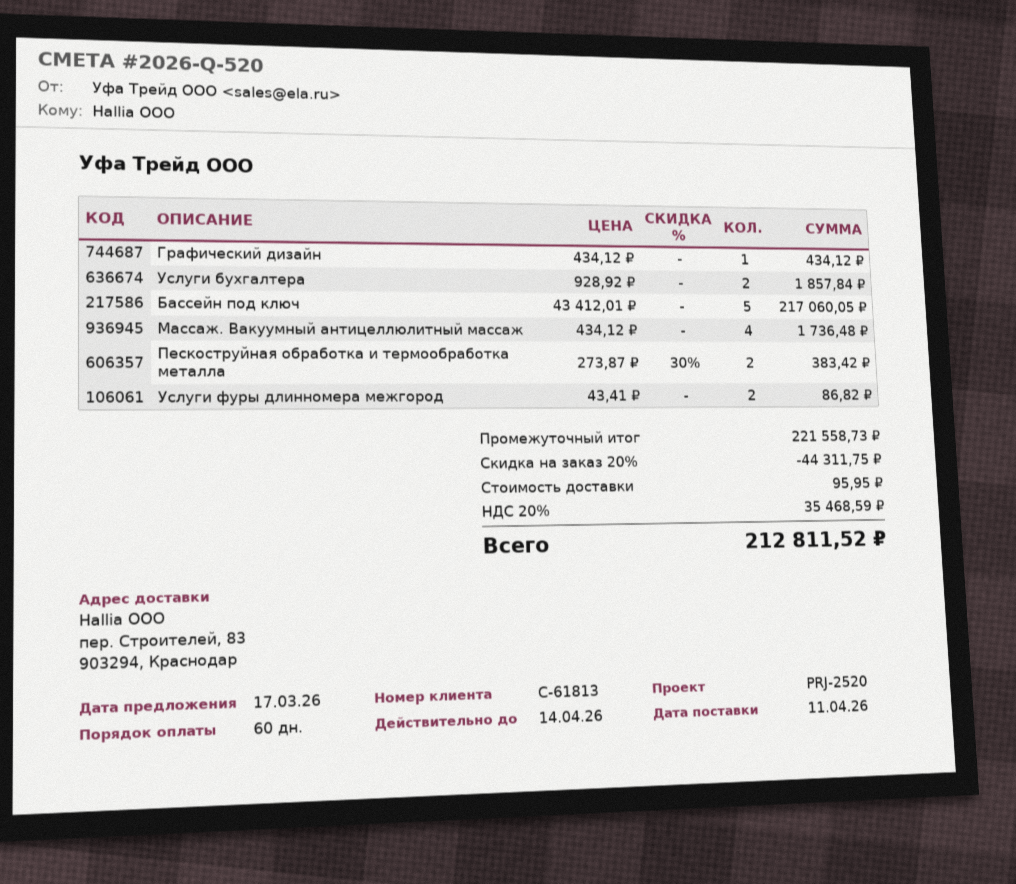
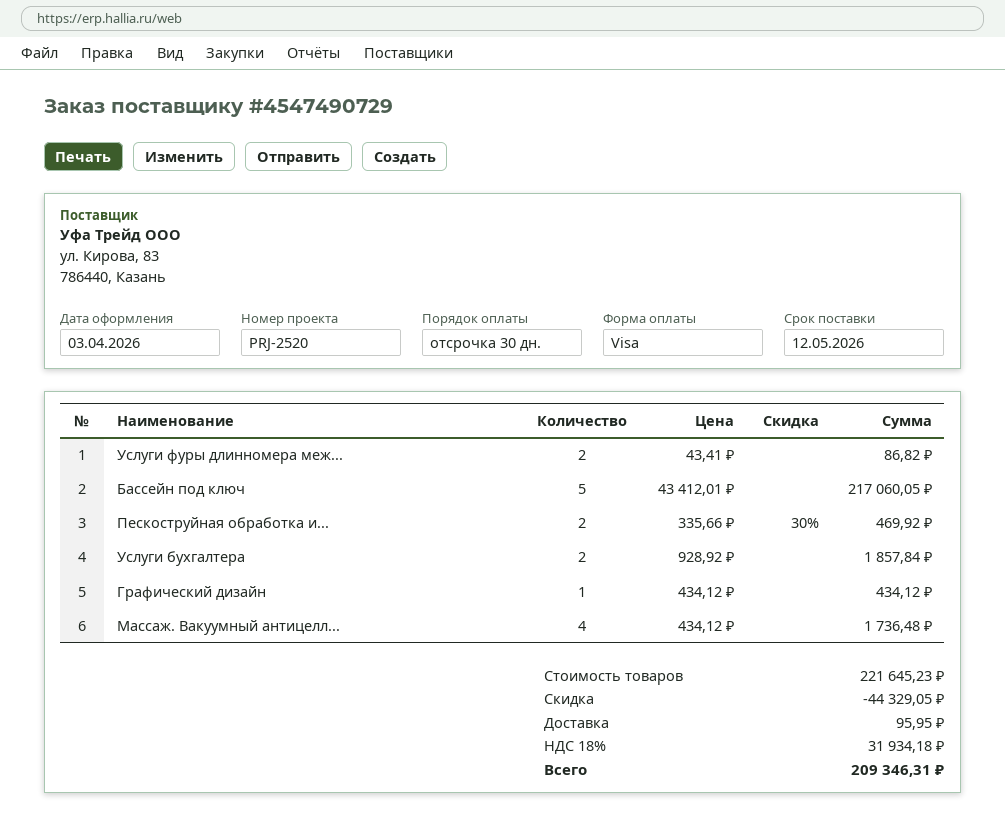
delivery date: 2026-04-11 -> 2026-05-12
payment terms: 60 days -> 30 days
Пескоструйная обработка и термообработка металла: 2 x 273.87 - 30% = 383.42 -> 2 x 335.66 - 30% = 469.92
subtotal: 221558.73 -> 221645.23
discount: 44311.75 -> 44329.05
tax: 20% = 35468.59 -> 18% = 31934.18
total: 212811.52 -> 209346.31

